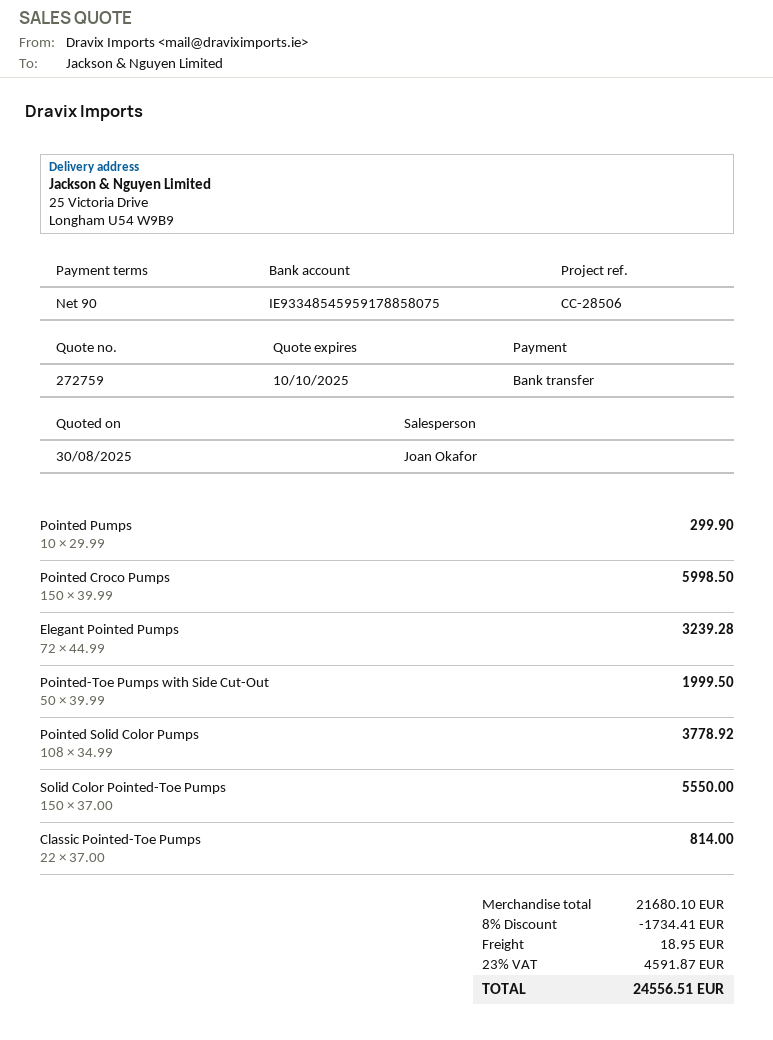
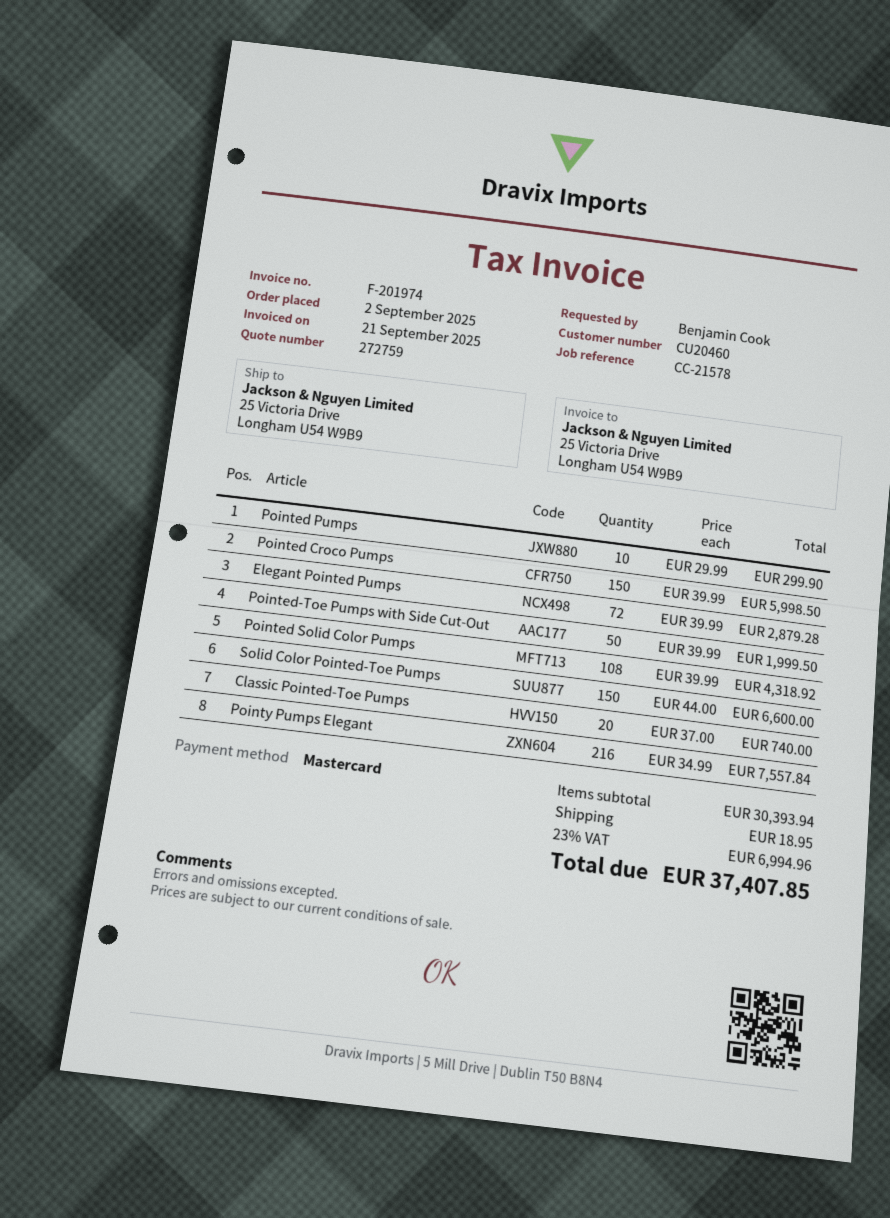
reference: CC-28506 -> CC-21578
payment method: bank transfer -> Mastercard
Elegant Pointed Pumps: 72 x 44.99 = 3239.28 -> 72 x 39.99 = 2879.28
Pointed Solid Color Pumps: 108 x 34.99 = 3778.92 -> 108 x 39.99 = 4318.92
Solid Color Pointed-Toe Pumps: 150 x 37.00 = 5550.00 -> 150 x 44.00 = 6600.00
Classic Pointed-Toe Pumps: 22 x 37.00 = 814.00 -> 20 x 37.00 = 740.00
Pointy Pumps Elegant: none -> 216 x 34.99 = 7557.84
subtotal: 21680.10 -> 30393.94
discount: 8% = 1734.41 -> none
tax: 23% = 4591.87 -> 23% = 6994.96
total: 24556.51 -> 37407.85

